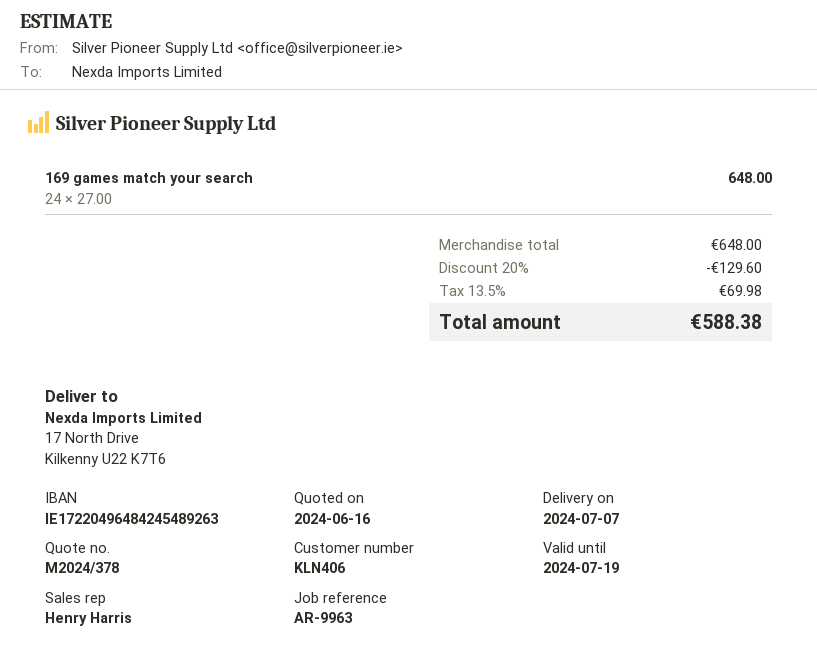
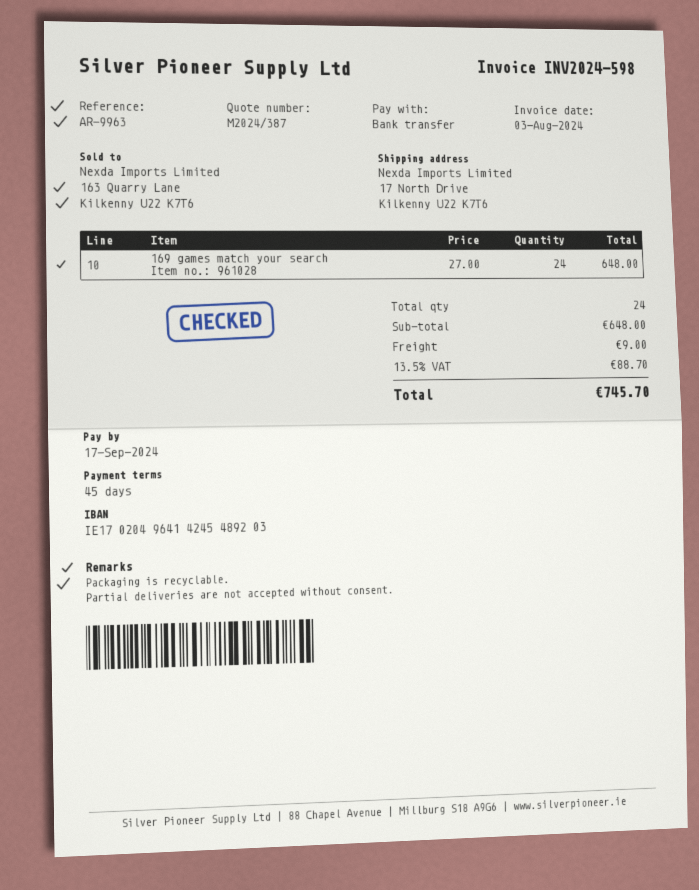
quote number: M2024/378 -> M2024/387
bank account: IE17220496484245489263 -> IE17020496414245489203
discount: 20% = 129.60 -> none
shipping: none -> 9.00
tax: 13.5% = 69.98 -> 13.5% = 88.70
total: 588.38 -> 745.70

